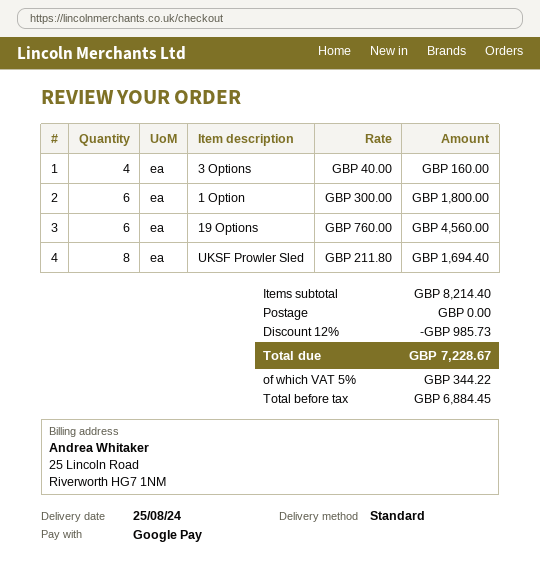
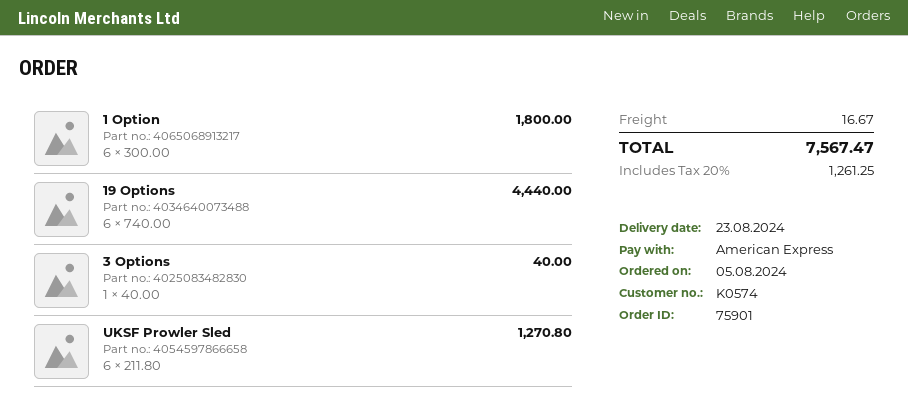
delivery date: 2024-08-25 -> 2024-08-23
payment method: Google Pay -> American Express
3 Options: 4 x 40.00 = 160.00 -> 1 x 40.00 = 40.00
19 Options: 6 x 760.00 = 4560.00 -> 6 x 740.00 = 4440.00
UKSF Prowler Sled: 8 x 211.80 = 1694.40 -> 6 x 211.80 = 1270.80
discount: 12% = 985.73 -> none
shipping: 0.00 -> 16.67
tax: 5% = 344.22 -> 20% = 1261.25
total: 7228.67 -> 7567.47

